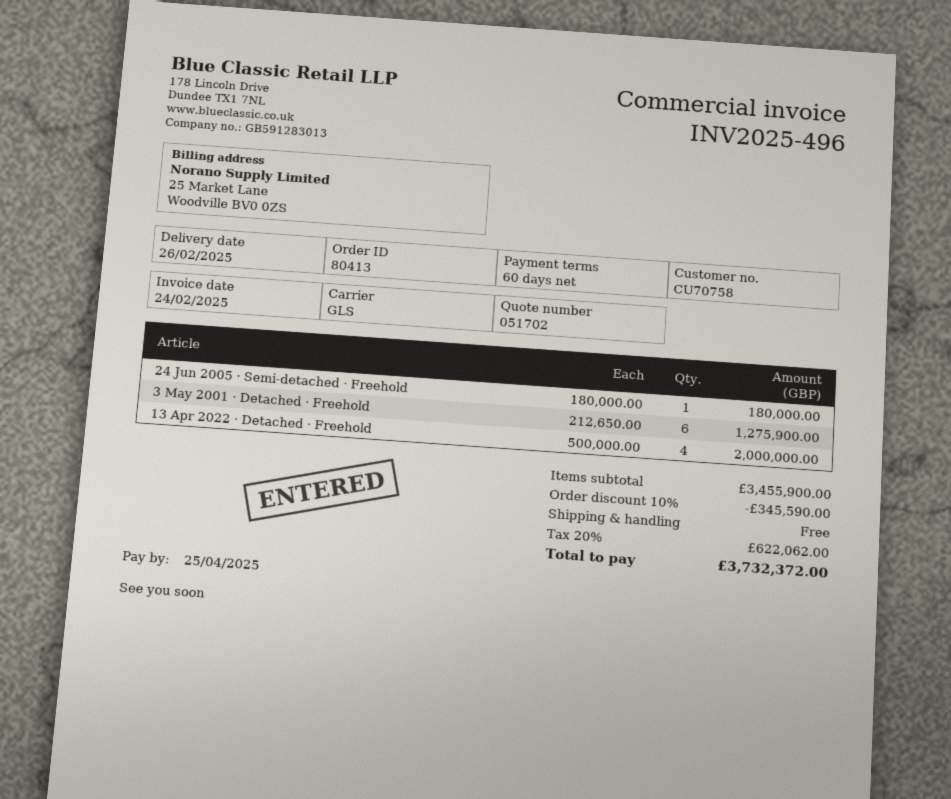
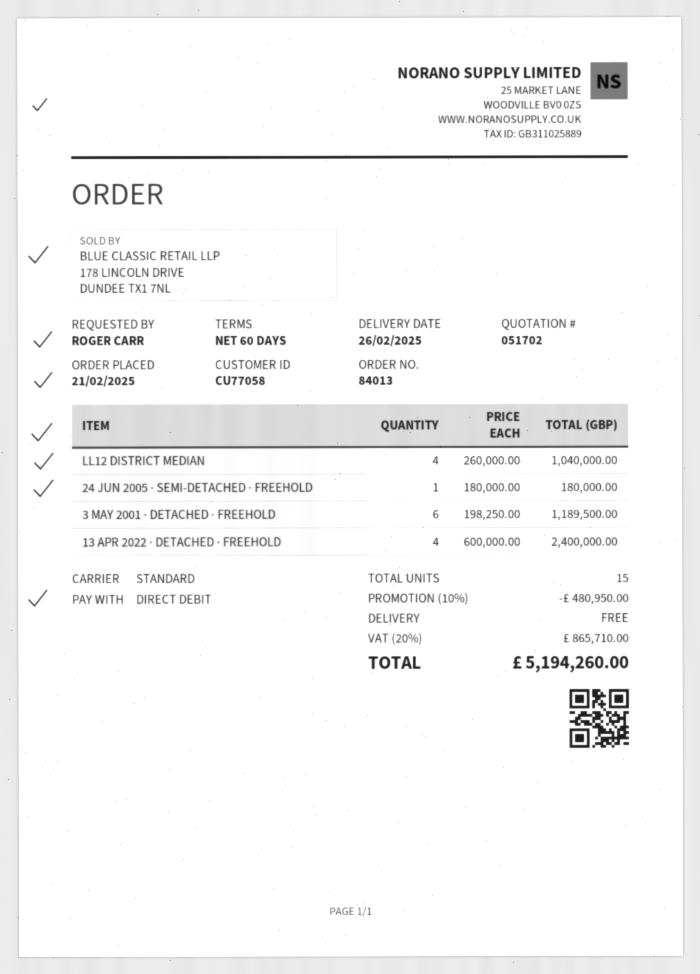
order number: 80413 -> 84013
customer number: CU70758 -> CU77058
shipping method: GLS -> standard
3 May 2001 · Detached · Freehold: 6 x 212650.00 = 1275900.00 -> 6 x 198250.00 = 1189500.00
13 Apr 2022 · Detached · Freehold: 4 x 500000.00 = 2000000.00 -> 4 x 600000.00 = 2400000.00
LL12 DISTRICT MEDIAN: none -> 4 x 260000.00 = 1040000.00
discount: 10% = 345590.00 -> 10% = 480950.00
tax: 20% = 622062.00 -> 20% = 865710.00
total: 3732372.00 -> 5194260.00

